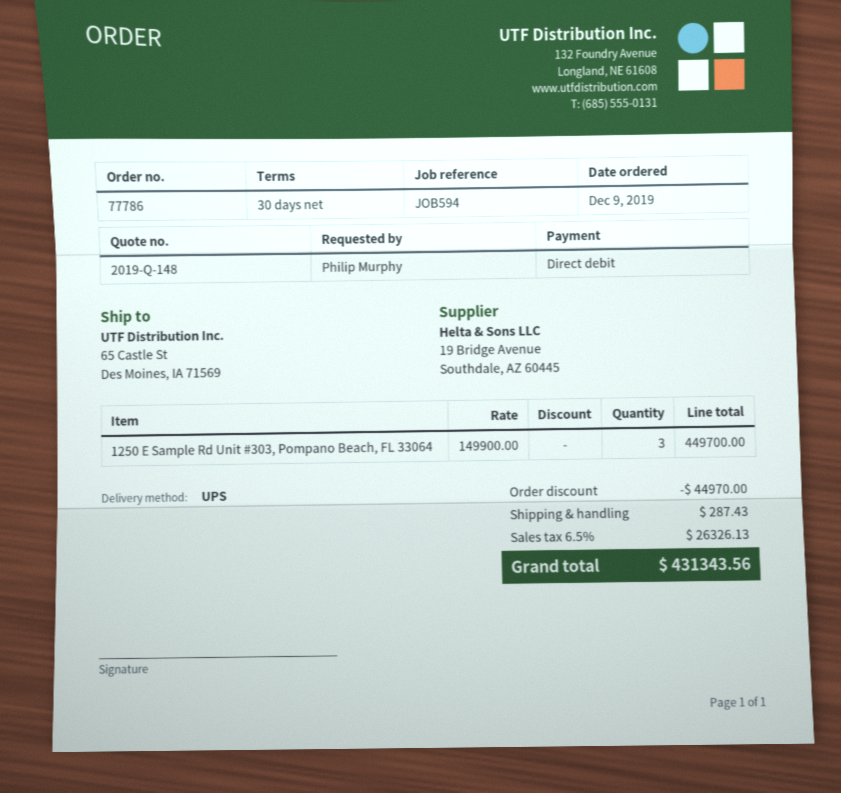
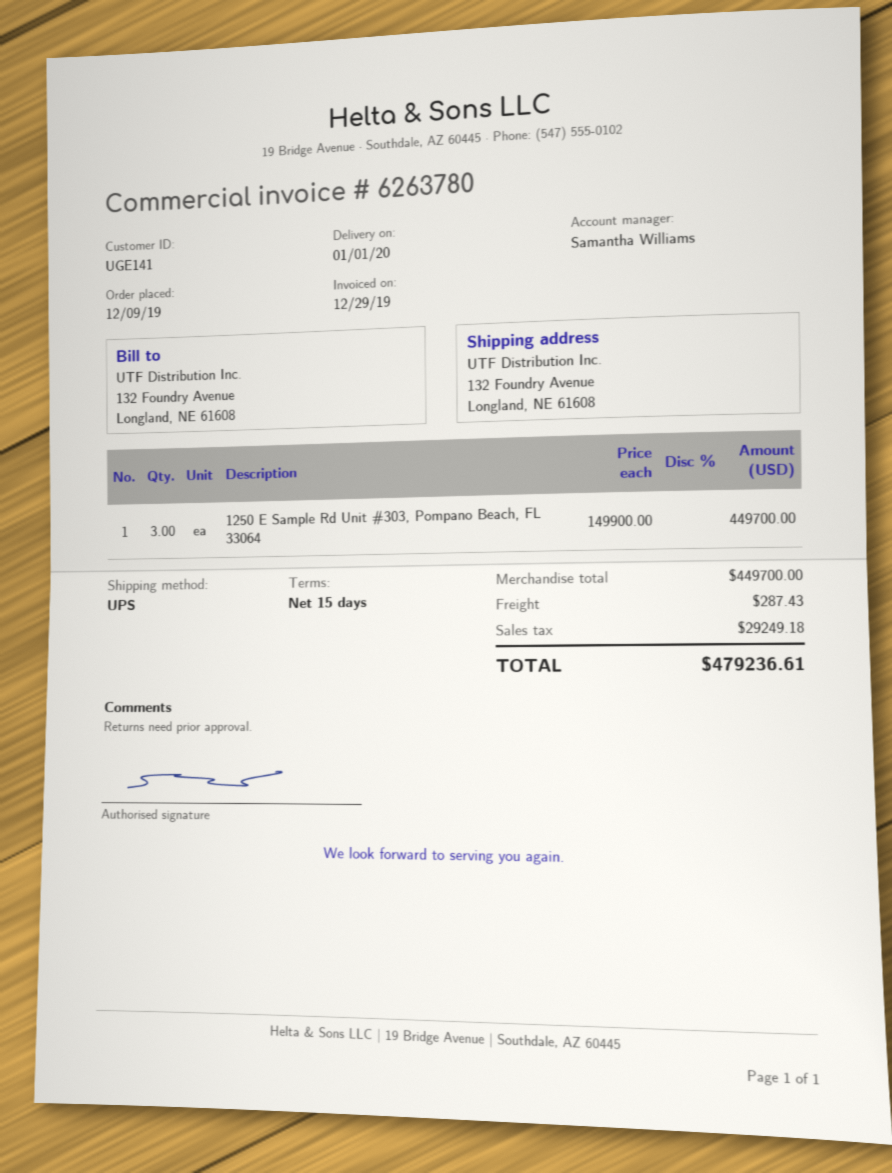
payment terms: 30 days -> 15 days
ship to: 65 Castle St, Des Moines, IA 71569 -> 132 Foundry Avenue, Longland, NE 61608
discount: 44970.00 -> none
tax: 26326.13 -> 29249.18
total: 431343.56 -> 479236.61

